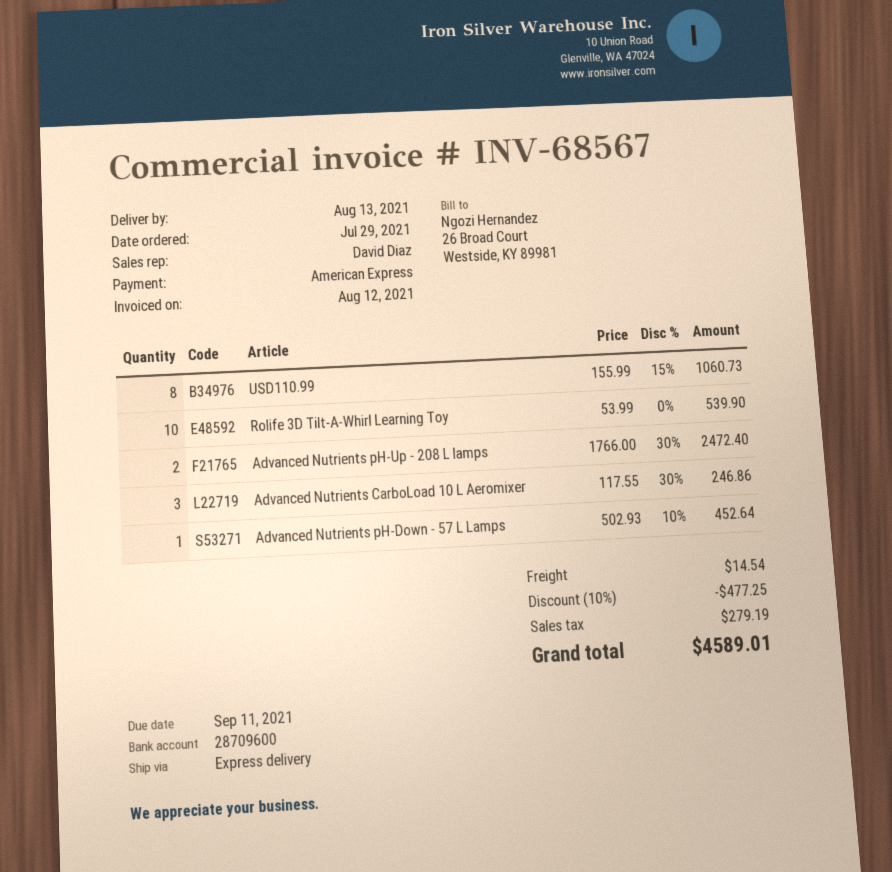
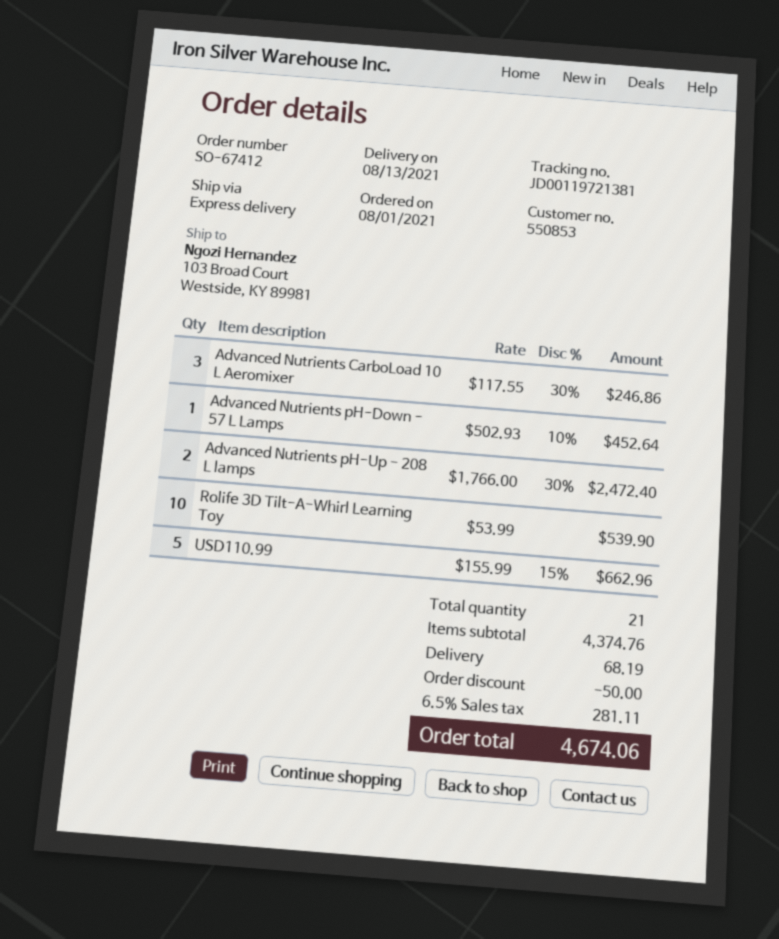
order date: 2021-07-29 -> 2021-08-01
USD110.99: 8 x 155.99 - 15% = 1060.73 -> 5 x 155.99 - 15% = 662.96
discount: 477.25 -> 50.00
shipping: 14.54 -> 68.19
tax: 279.19 -> 281.11
total: 4589.01 -> 4674.06

